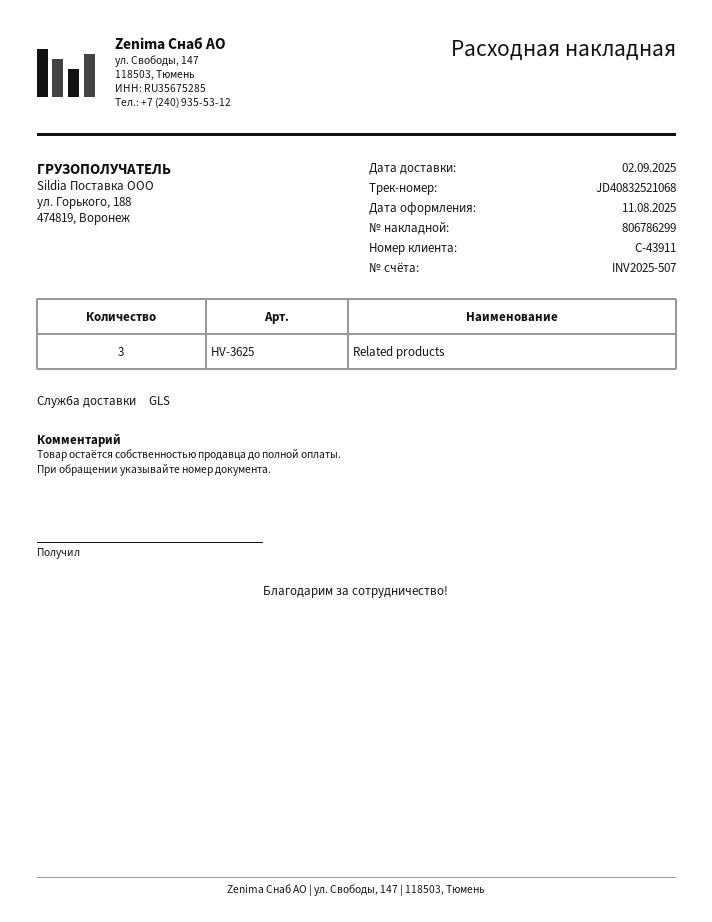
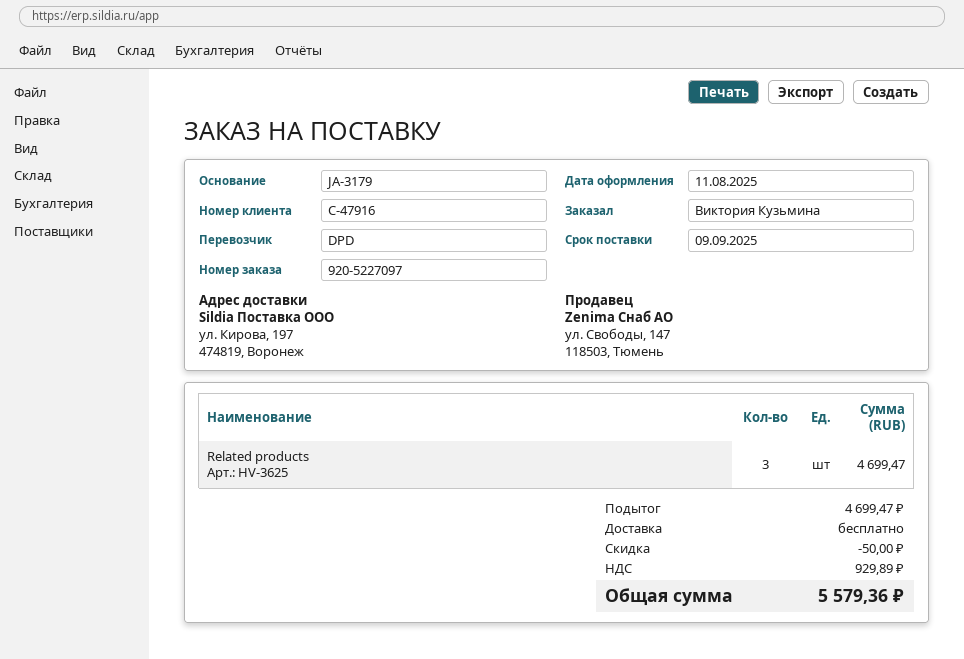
delivery date: 2025-09-02 -> 2025-09-09
customer number: C-43911 -> C-47916
shipping method: GLS -> DPD
ship to: ул. Горького, 188, 474819, Воронеж -> ул. Кирова, 197, 474819, Воронеж

